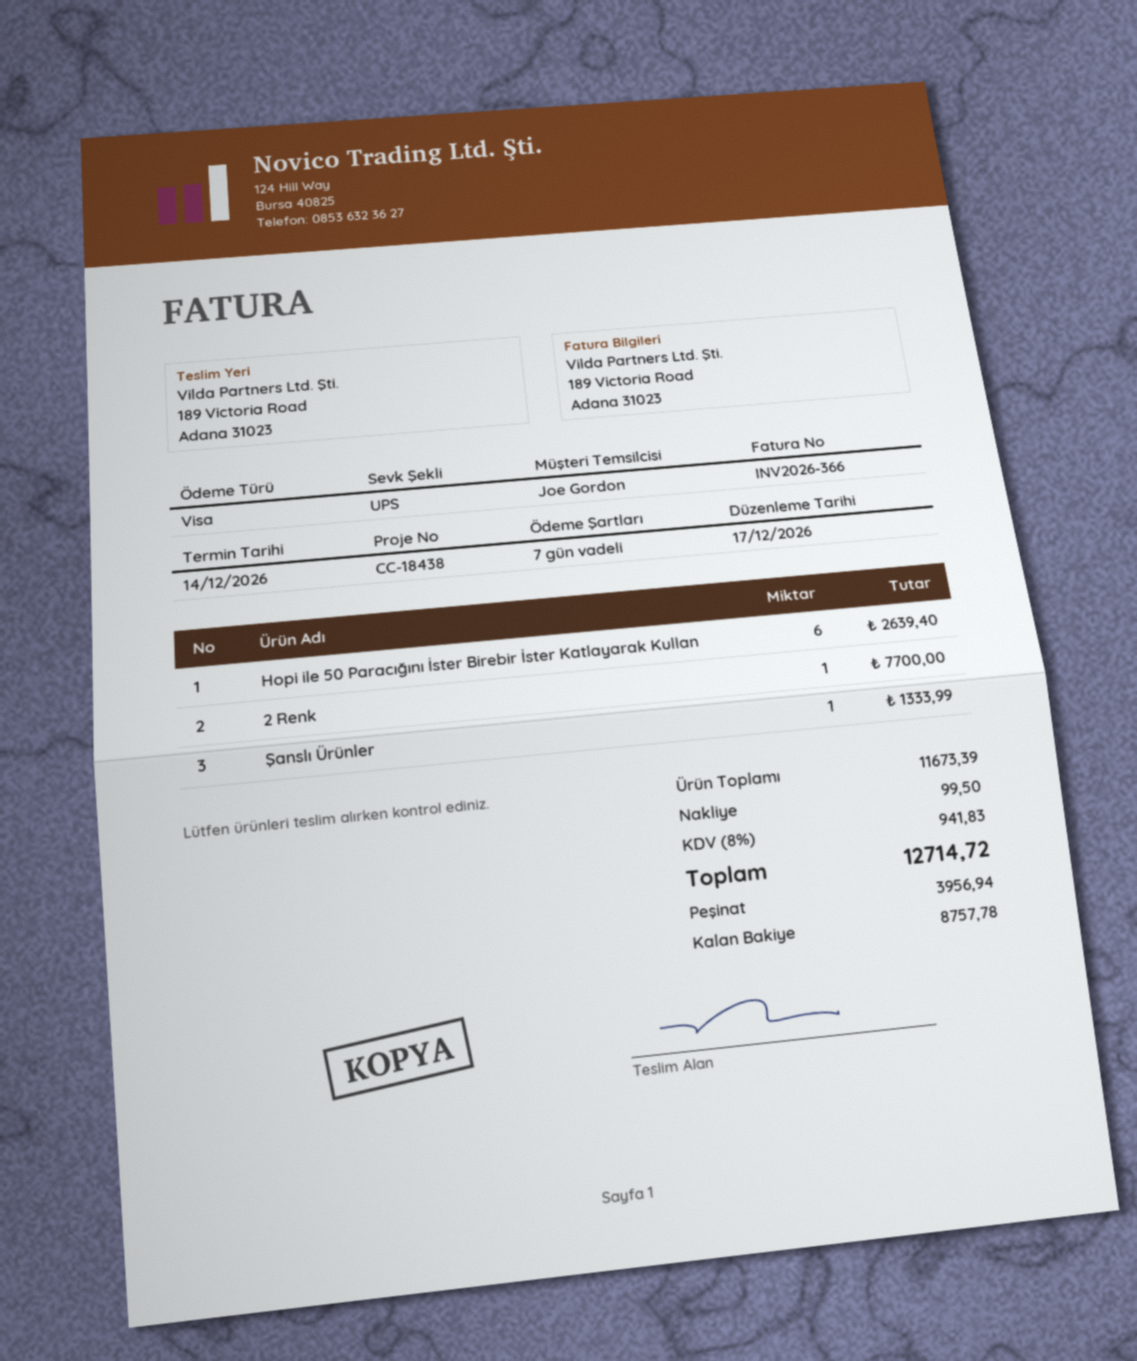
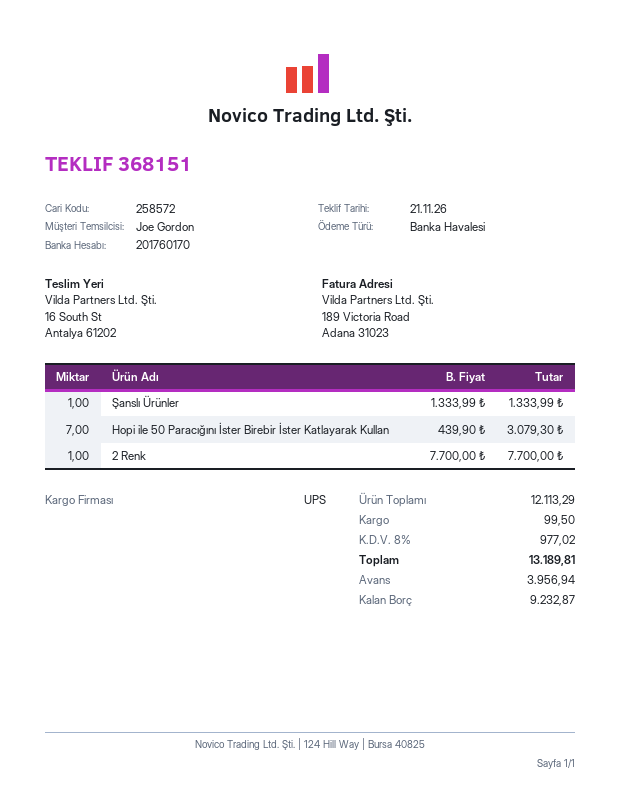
payment method: Visa -> bank transfer
ship to: 189 Victoria Road, Adana 31023 -> 16 South St, Antalya 61202
Hopi ile 50 Paracığını İster Birebir İster Katlayarak Kullan: 6 for 2639.40 -> 7 for 3079.30
subtotal: 11673.39 -> 12113.29
tax: 8% = 941.83 -> 8% = 977.02
total: 12714.72 -> 13189.81
balance: 8757.78 -> 9232.87

